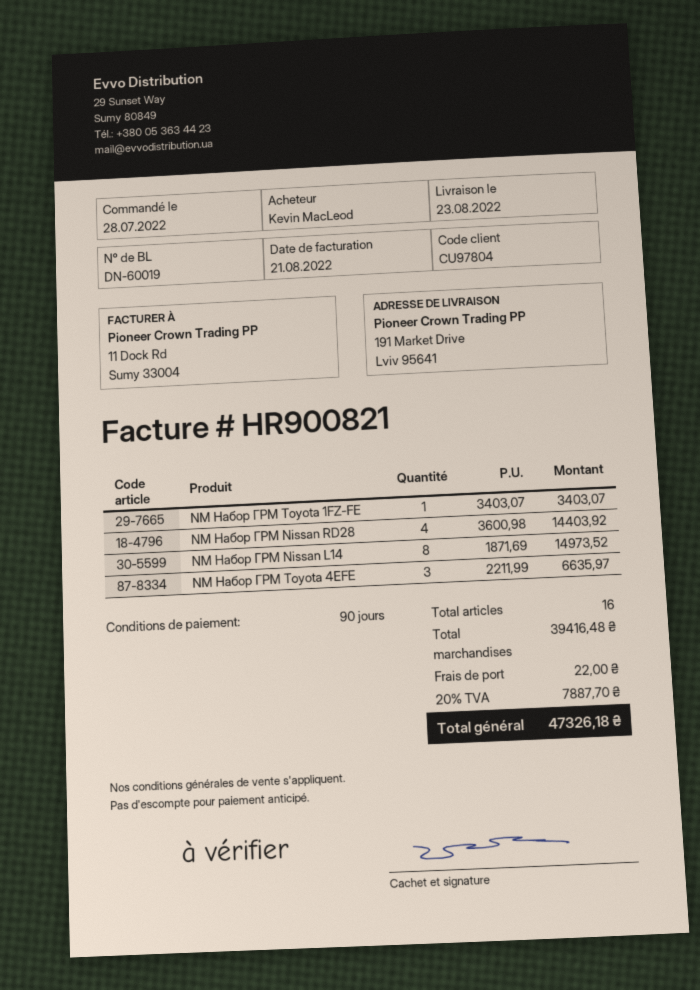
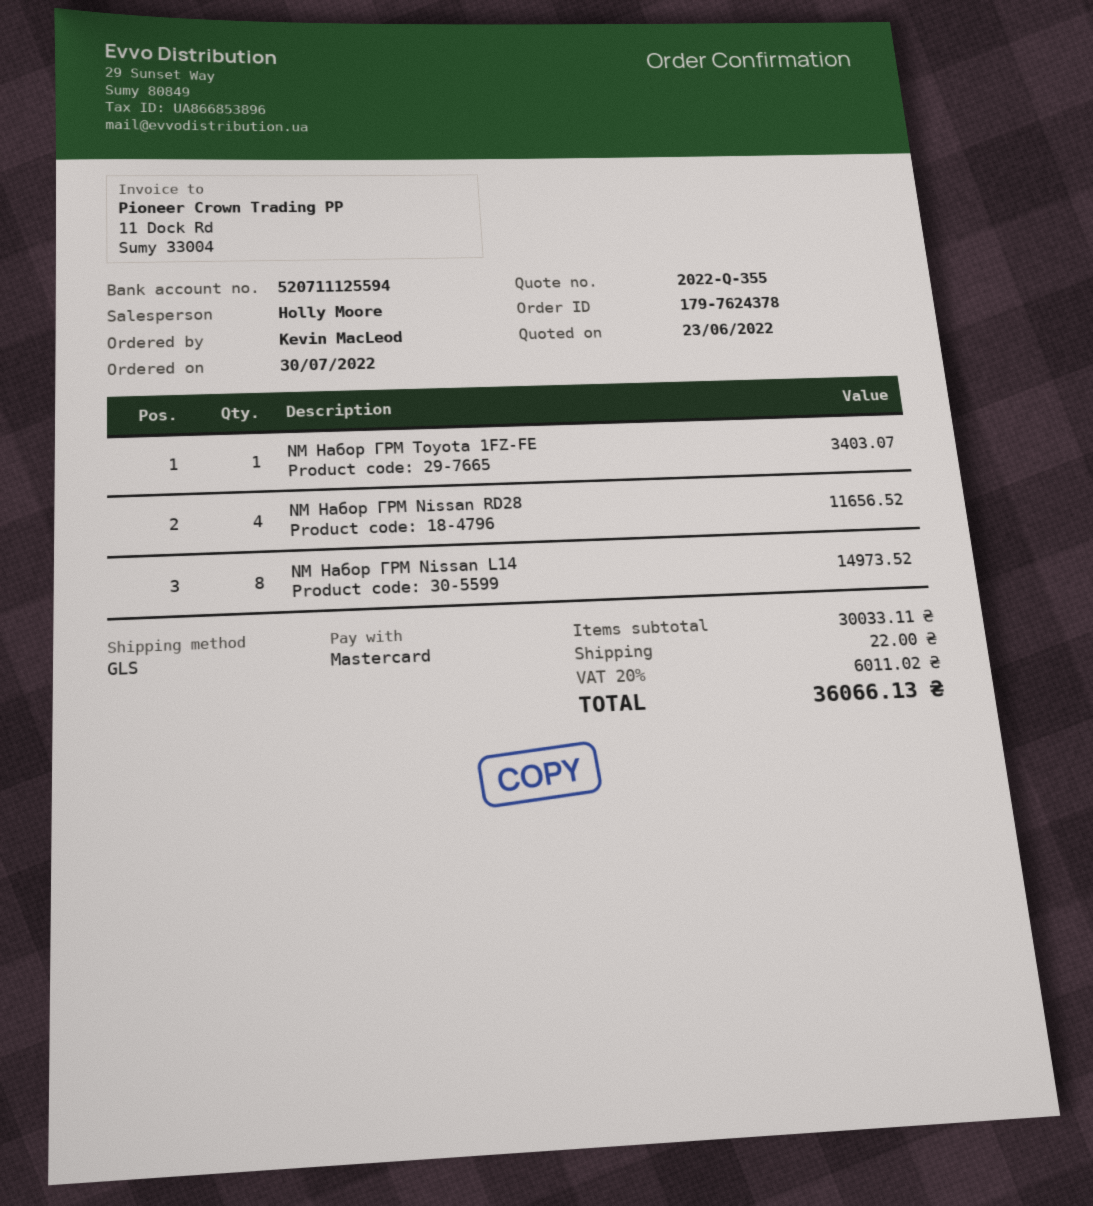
order date: 2022-07-28 -> 2022-07-30
NM Набор ГРМ Nissan RD28: 4 for 14403.92 -> 4 for 11656.52
NM Набор ГРМ Toyota 4EFE: 3 for 6635.97 -> none
subtotal: 39416.48 -> 30033.11
tax: 20% = 7887.70 -> 20% = 6011.02
total: 47326.18 -> 36066.13

